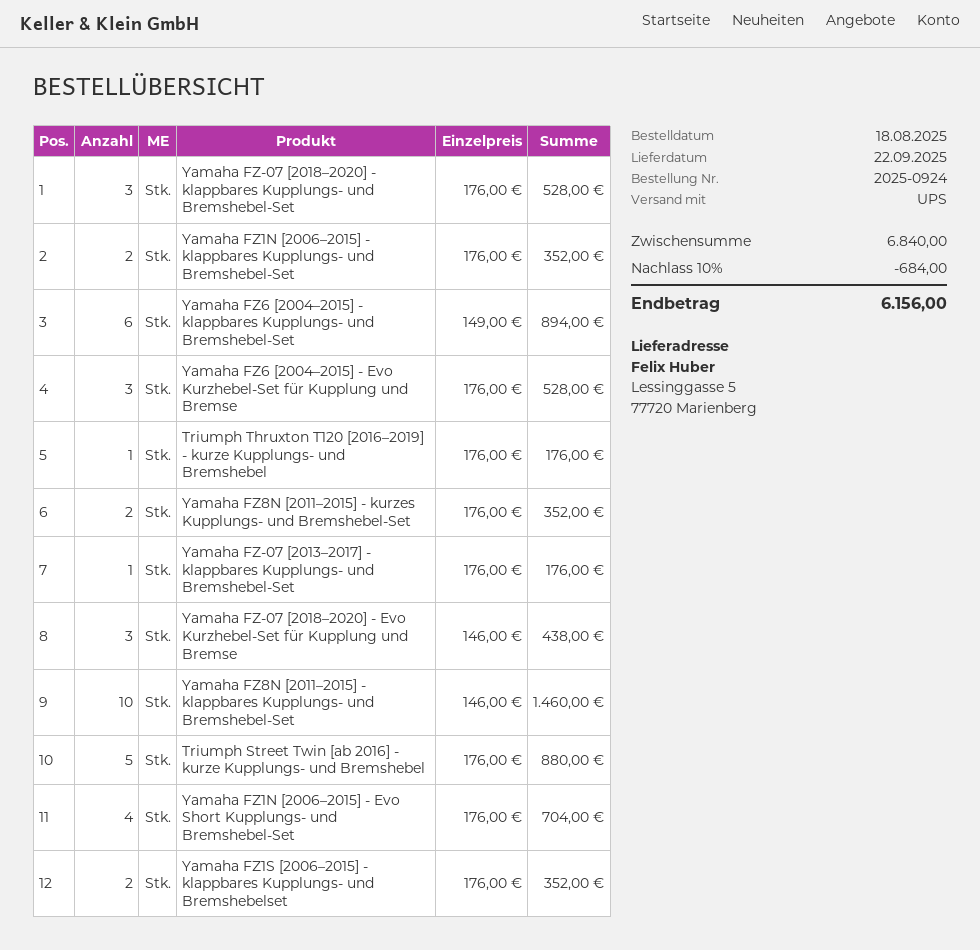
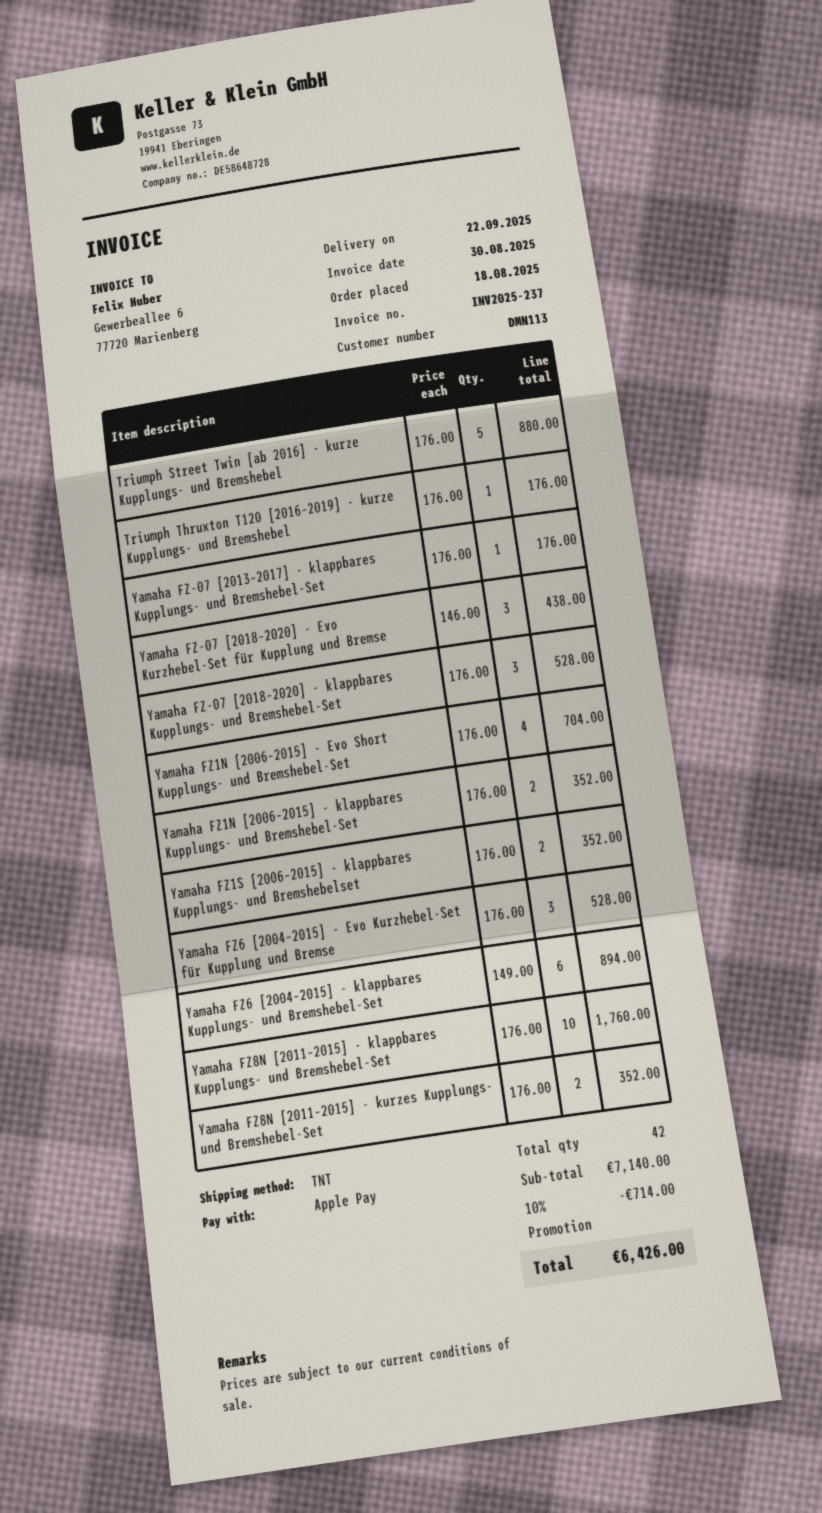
shipping method: UPS -> TNT
Yamaha FZ8N [2011–2015] - klappbares Kupplungs- und Bremshebel-Set: 10 x 146.00 = 1460.00 -> 10 x 176.00 = 1760.00
subtotal: 6840.00 -> 7140.00
discount: 10% = 684.00 -> 10% = 714.00
total: 6156.00 -> 6426.00

